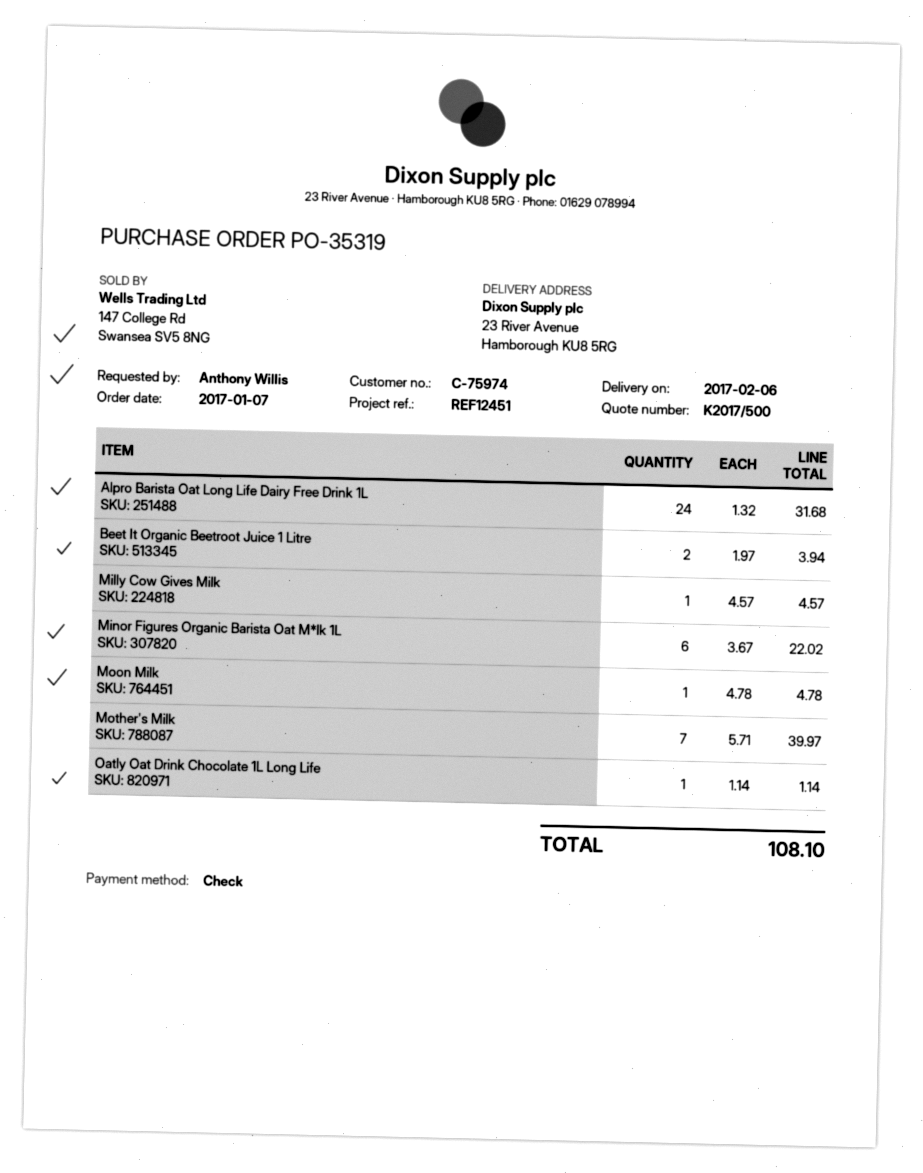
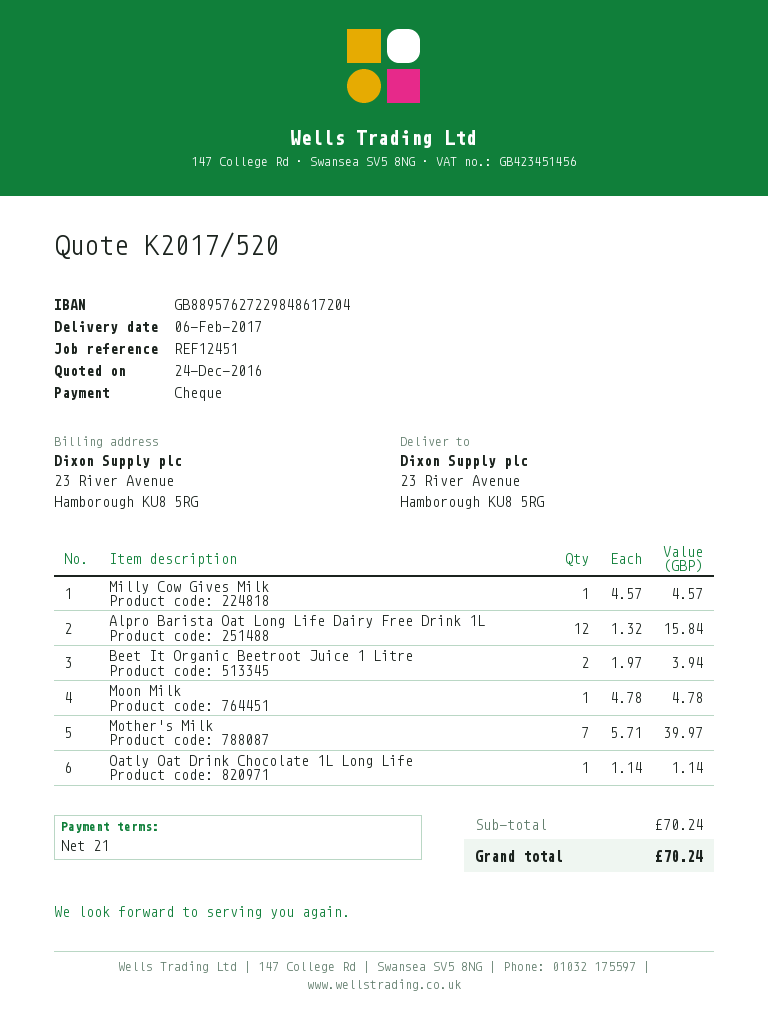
quote number: K2017/500 -> K2017/520
Alpro Barista Oat Long Life Dairy Free Drink 1L: 24 x 1.32 = 31.68 -> 12 x 1.32 = 15.84
Minor Figures Organic Barista Oat M*lk 1L: 6 x 3.67 = 22.02 -> none
total: 108.10 -> 70.24

